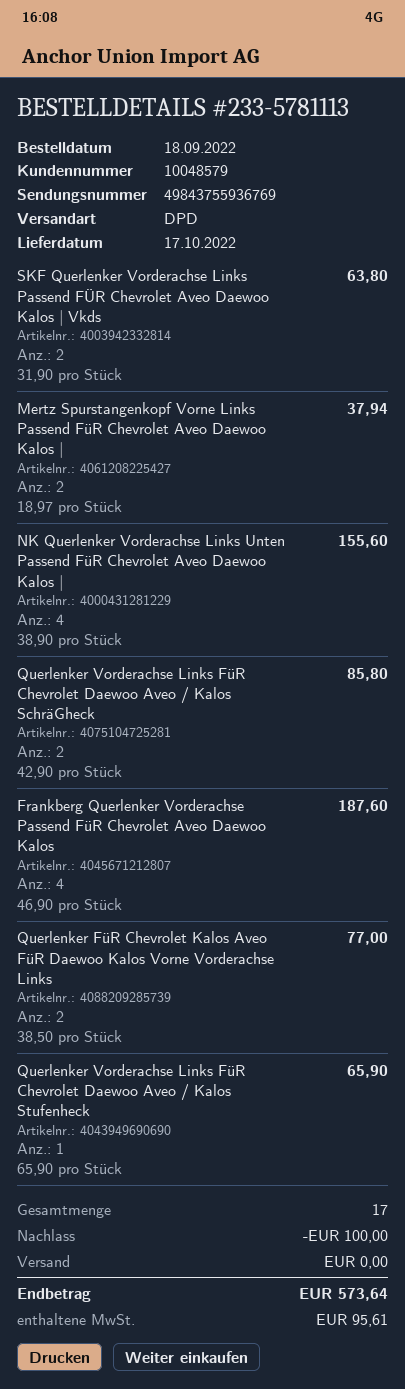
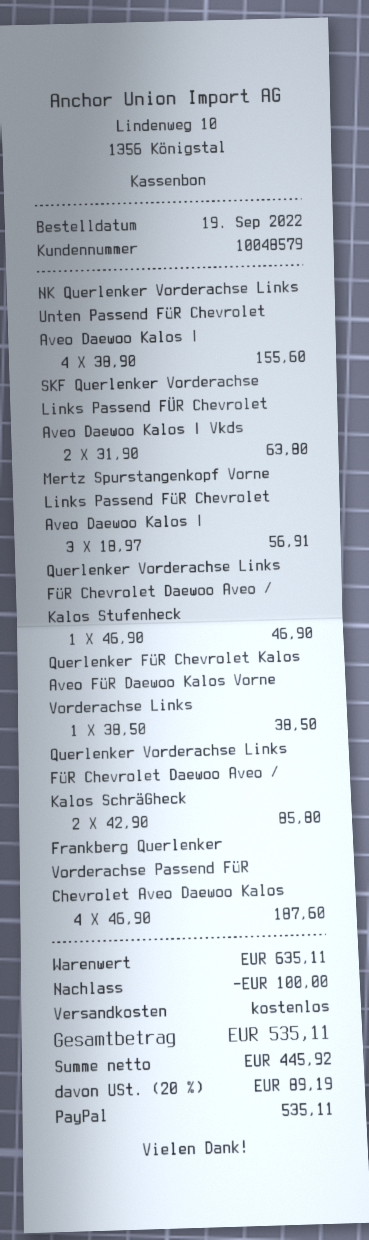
order date: 2022-09-18 -> 2022-09-19
Mertz Spurstangenkopf Vorne Links Passend FüR Chevrolet Aveo Daewoo Kalos |: 2 x 18.97 = 37.94 -> 3 x 18.97 = 56.91
Querlenker FüR Chevrolet Kalos Aveo FüR Daewoo Kalos Vorne Vorderachse Links: 2 x 38.50 = 77.00 -> 1 x 38.50 = 38.50
Querlenker Vorderachse Links FüR Chevrolet Daewoo Aveo / Kalos Stufenheck: 1 x 65.90 = 65.90 -> 1 x 46.90 = 46.90
tax: 95.61 -> 89.19
total: 573.64 -> 535.11

